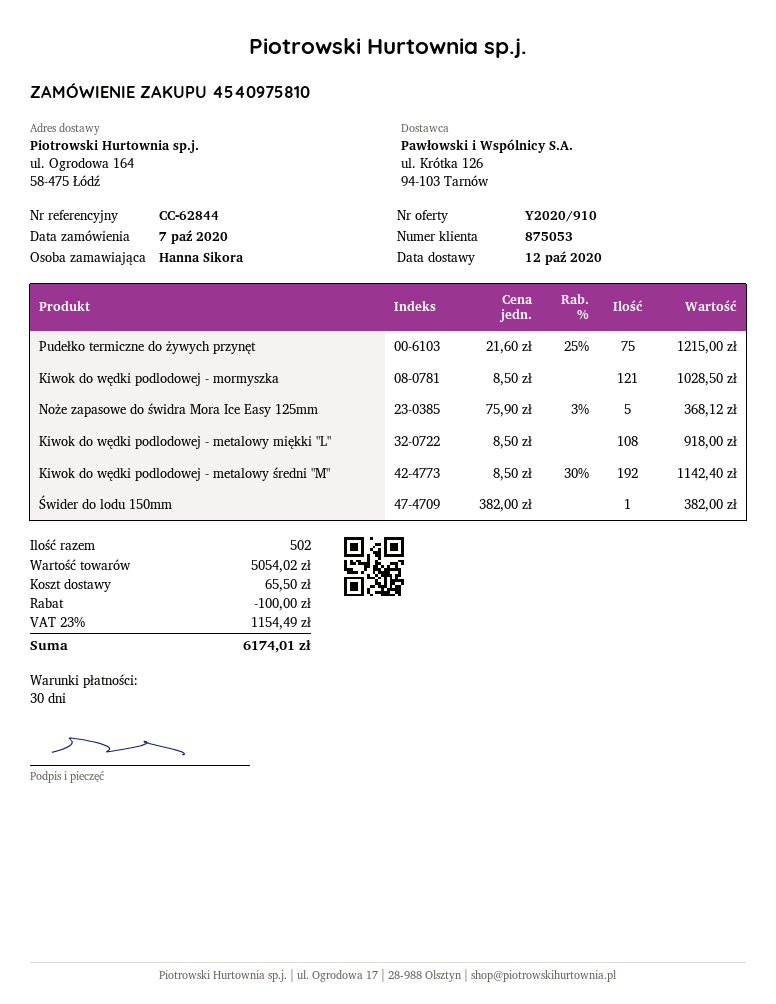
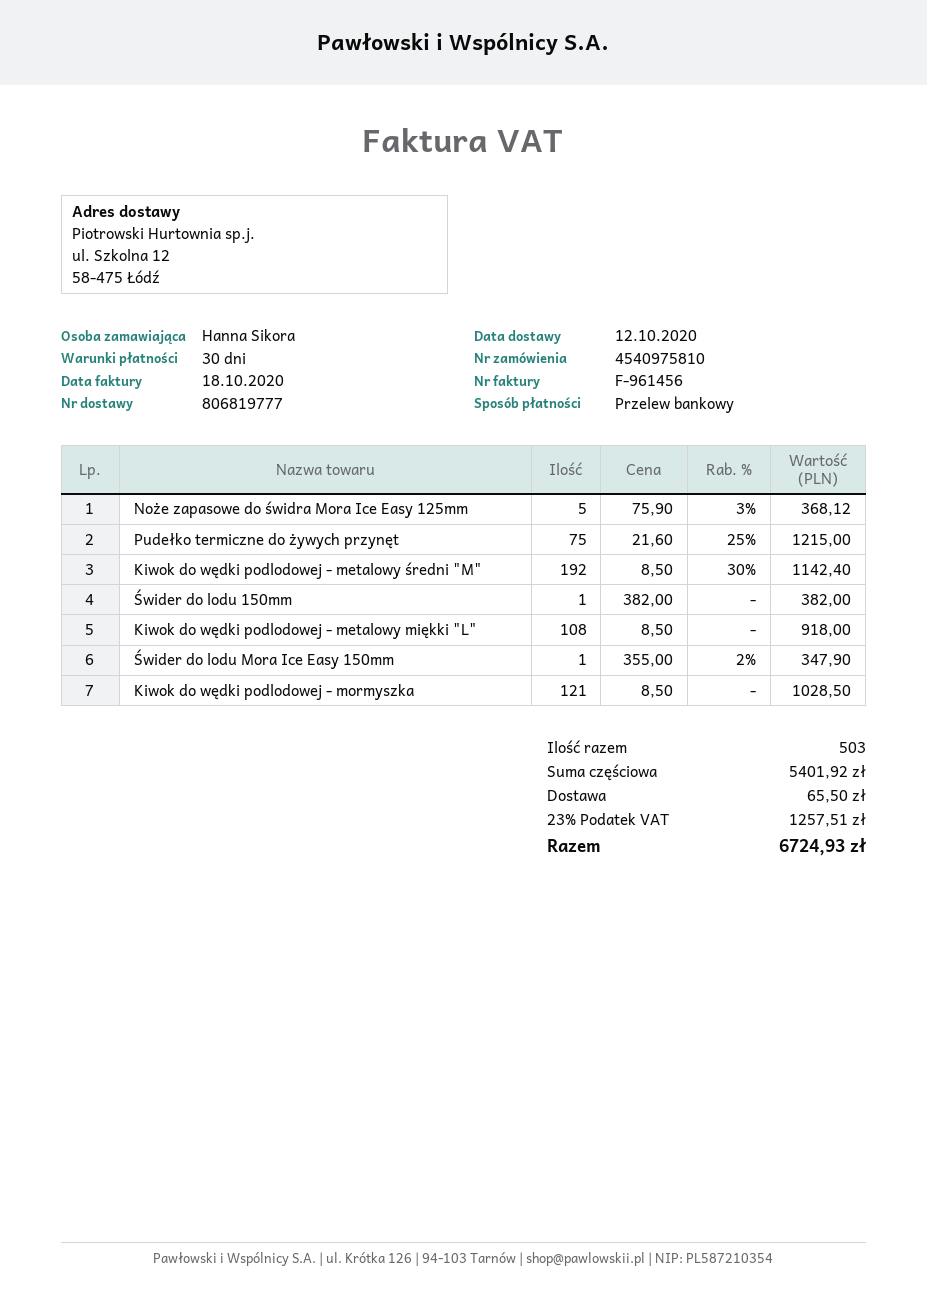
ship to: ul. Ogrodowa 164, 58-475 Łódź -> ul. Szkolna 12, 58-475 Łódź
Świder do lodu Mora Ice Easy 150mm: none -> 1 x 355.00 - 2% = 347.90
total quantity: 502 -> 503
subtotal: 5054.02 -> 5401.92
discount: 100.00 -> none
tax: 23% = 1154.49 -> 23% = 1257.51
total: 6174.01 -> 6724.93

